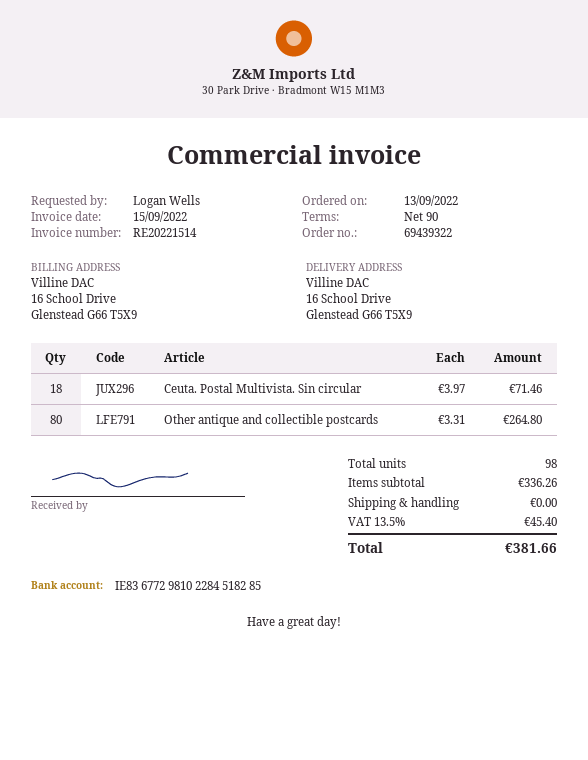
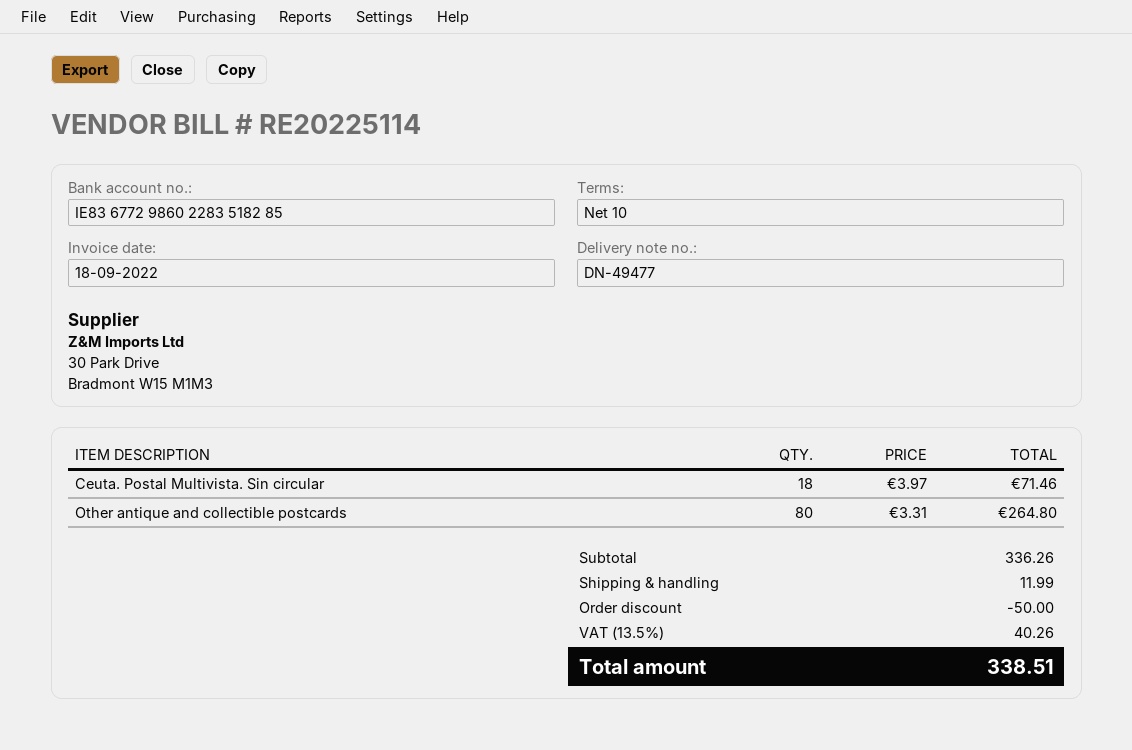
invoice number: RE20221514 -> RE20225114
invoice date: 2022-09-15 -> 2022-09-18
payment terms: 90 days -> 10 days
bank account: IE83677298102284518285 -> IE83677298602283518285
discount: none -> 50.00
shipping: 0.00 -> 11.99
tax: 13.5% = 45.40 -> 13.5% = 40.26
total: 381.66 -> 338.51

